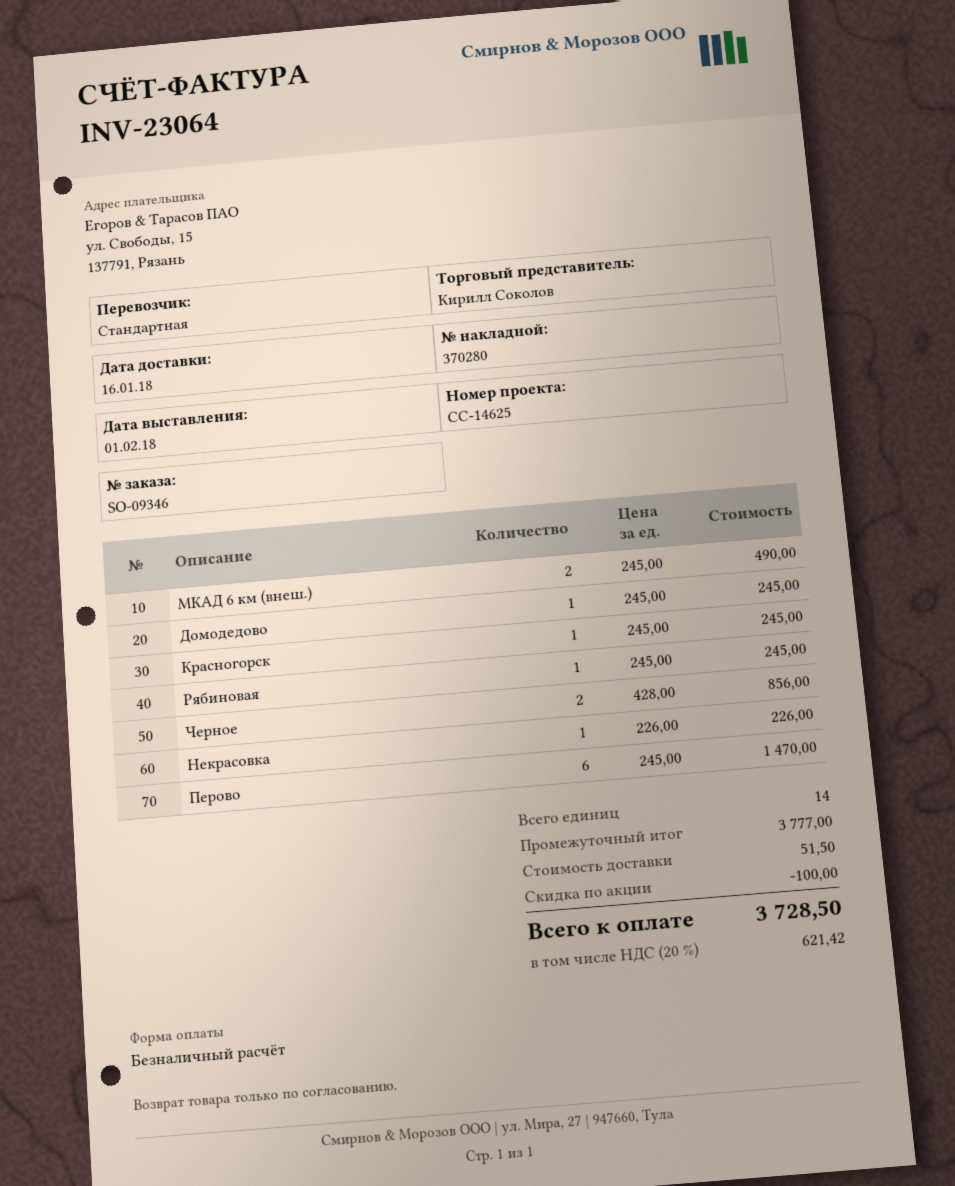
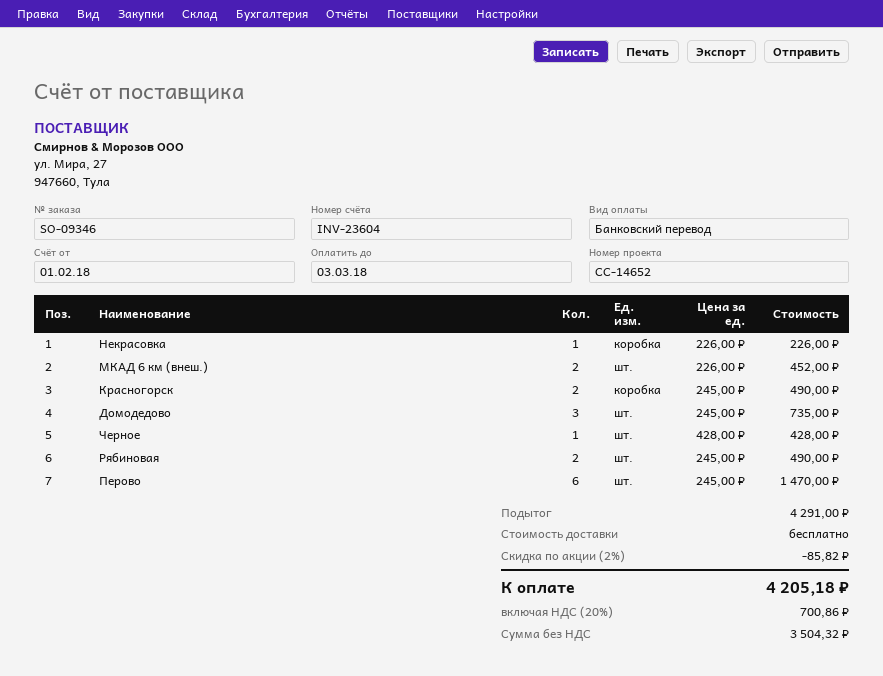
invoice number: INV-23064 -> INV-23604
reference: CC-14625 -> CC-14652
МКАД 6 км (внеш.): 2 x 245.00 = 490.00 -> 2 x 226.00 = 452.00
Домодедово: 1 x 245.00 = 245.00 -> 3 x 245.00 = 735.00
Красногорск: 1 x 245.00 = 245.00 -> 2 x 245.00 = 490.00
Рябиновая: 1 x 245.00 = 245.00 -> 2 x 245.00 = 490.00
Черное: 2 x 428.00 = 856.00 -> 1 x 428.00 = 428.00
subtotal: 3777.00 -> 4291.00
discount: 100.00 -> 85.82
shipping: 51.50 -> 0.00
tax: 20% = 621.42 -> 20% = 700.86
total: 3728.50 -> 4205.18

